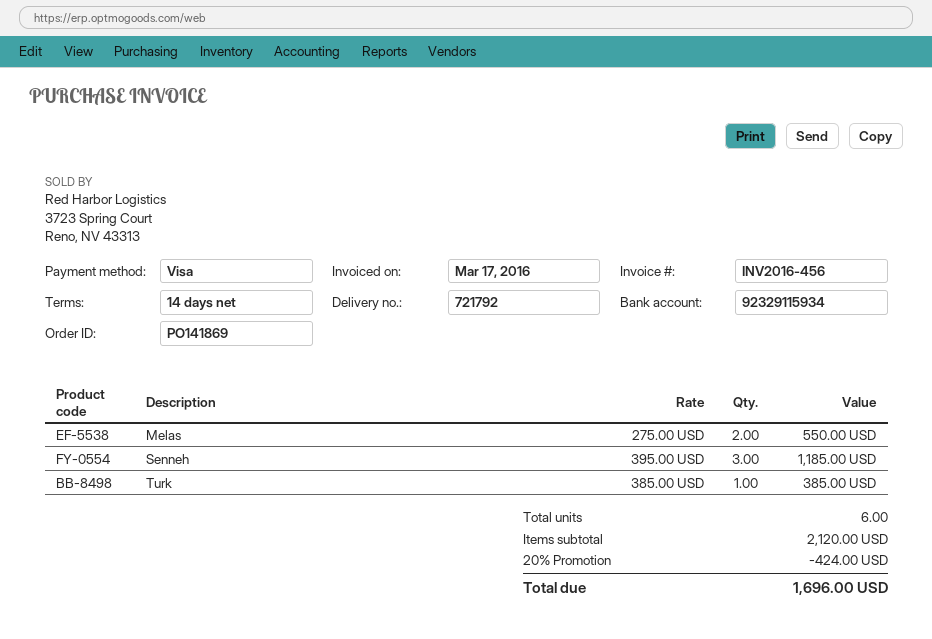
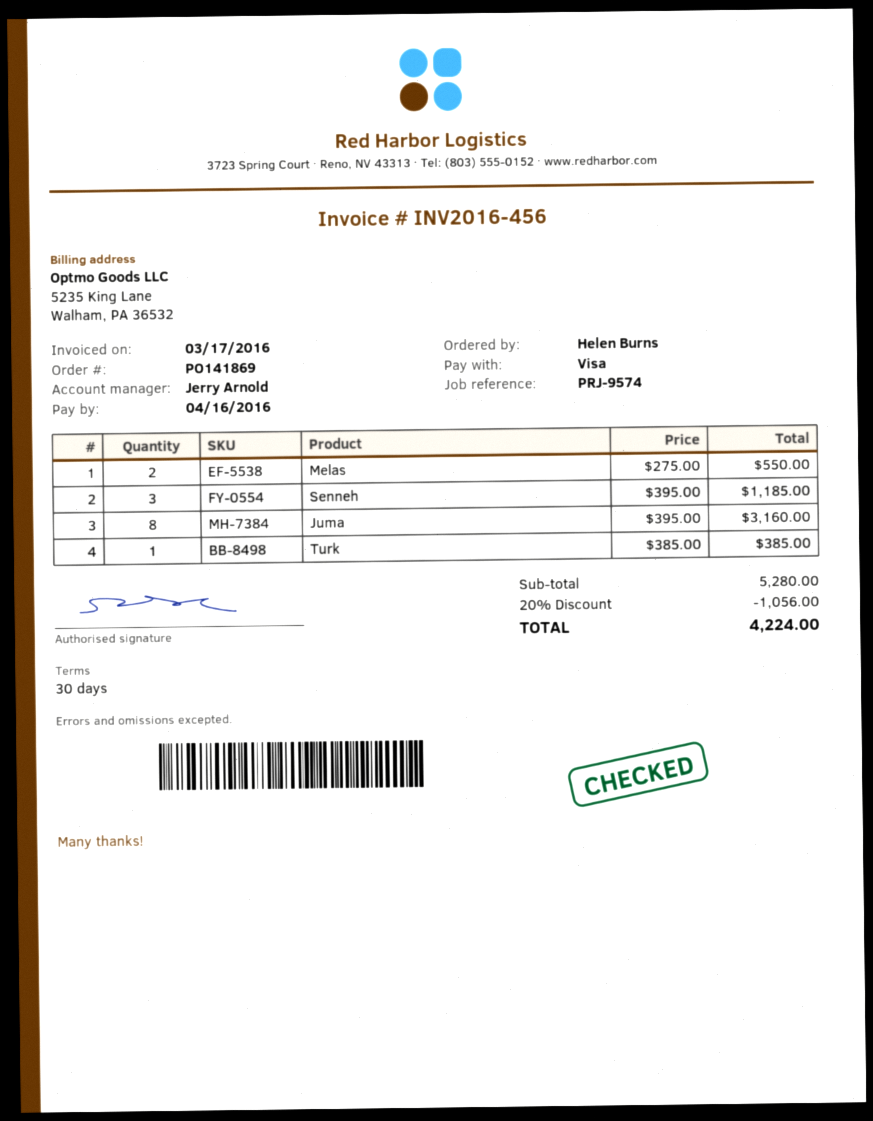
payment terms: 14 days -> 30 days
Juma: none -> 8 x 395.00 = 3160.00
subtotal: 2120.00 -> 5280.00
discount: 20% = 424.00 -> 20% = 1056.00
total: 1696.00 -> 4224.00

